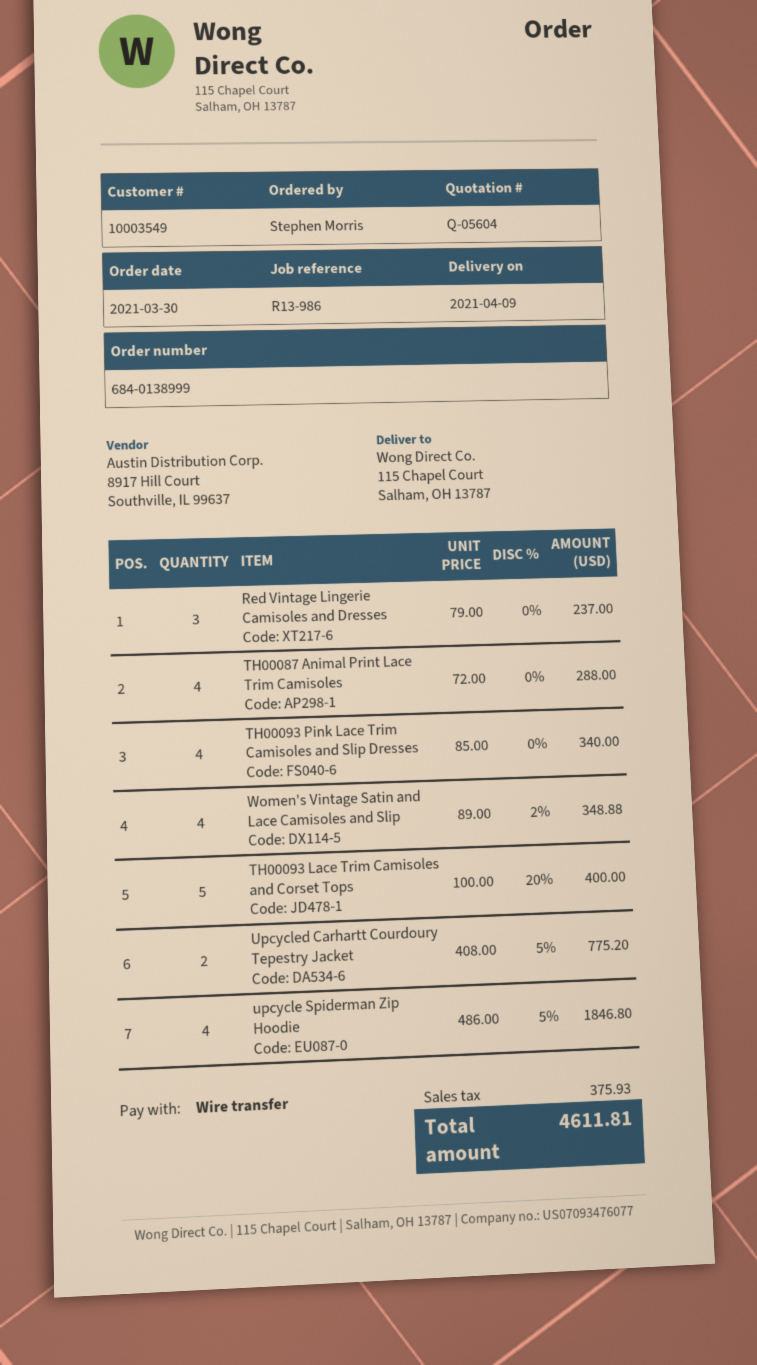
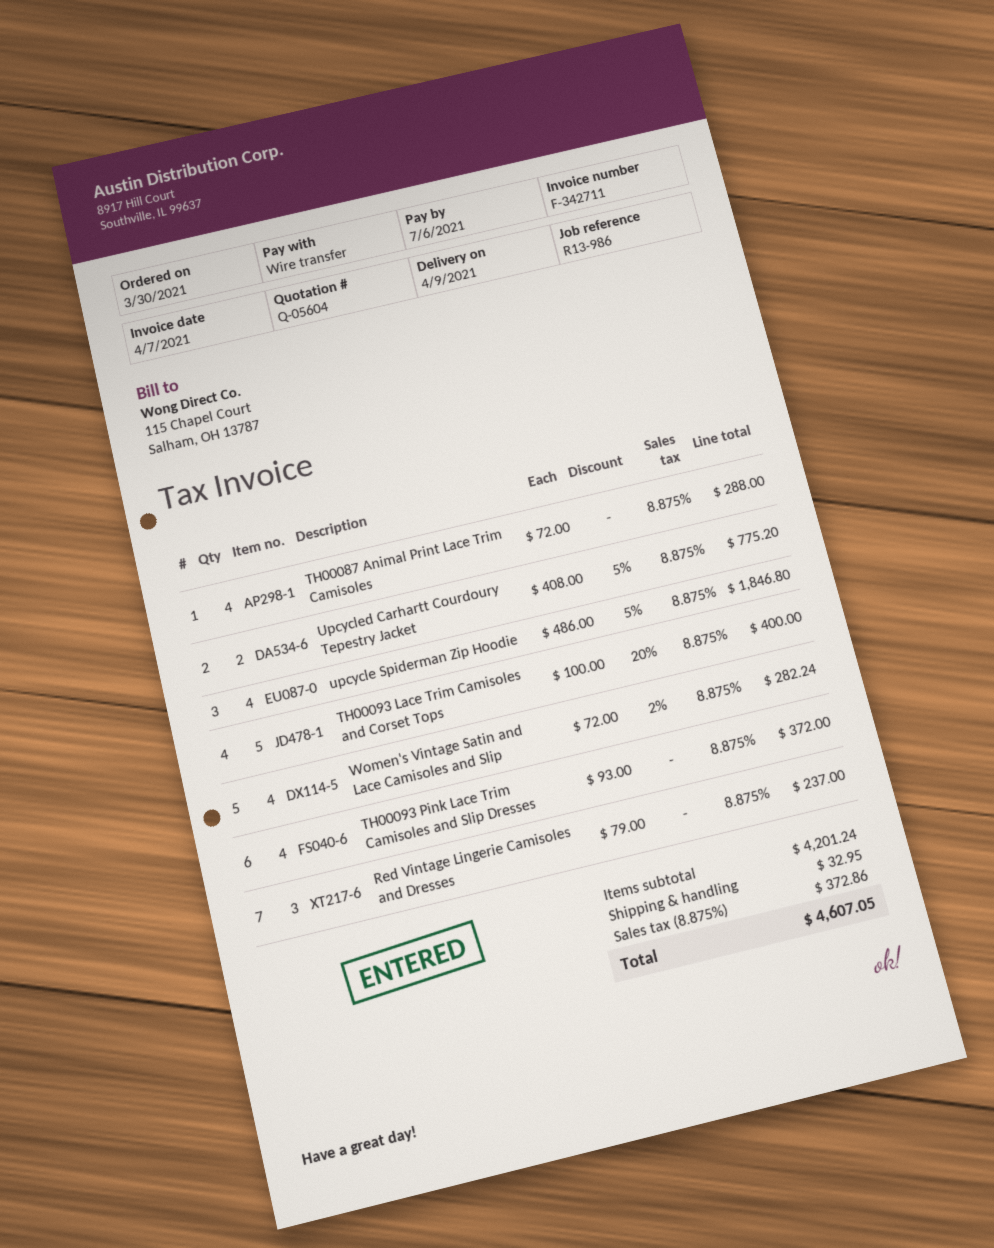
TH00093 Pink Lace Trim Camisoles and Slip Dresses: 4 x 85.00 = 340.00 -> 4 x 93.00 = 372.00
Women's Vintage Satin and Lace Camisoles and Slip: 4 x 89.00 - 2% = 348.88 -> 4 x 72.00 - 2% = 282.24
shipping: none -> 32.95
tax: 375.93 -> 372.86
total: 4611.81 -> 4607.05

